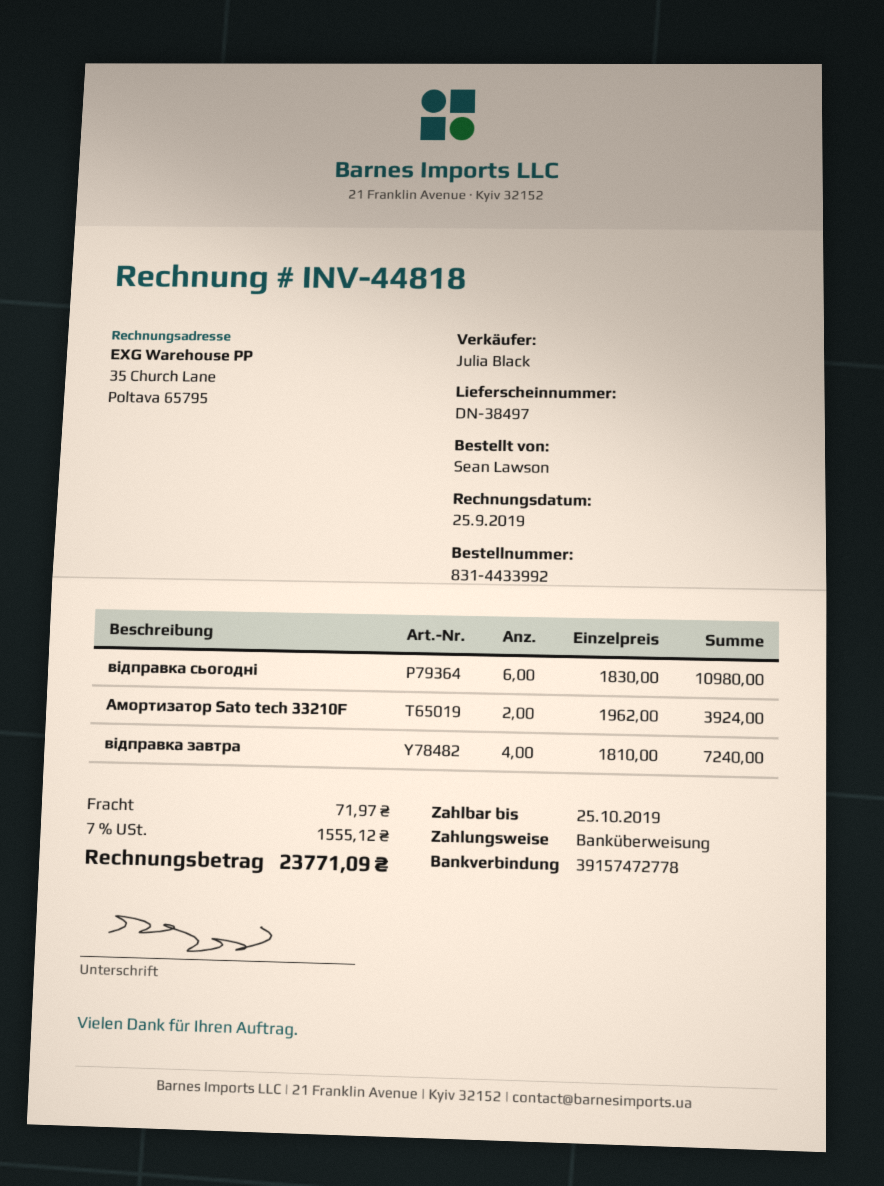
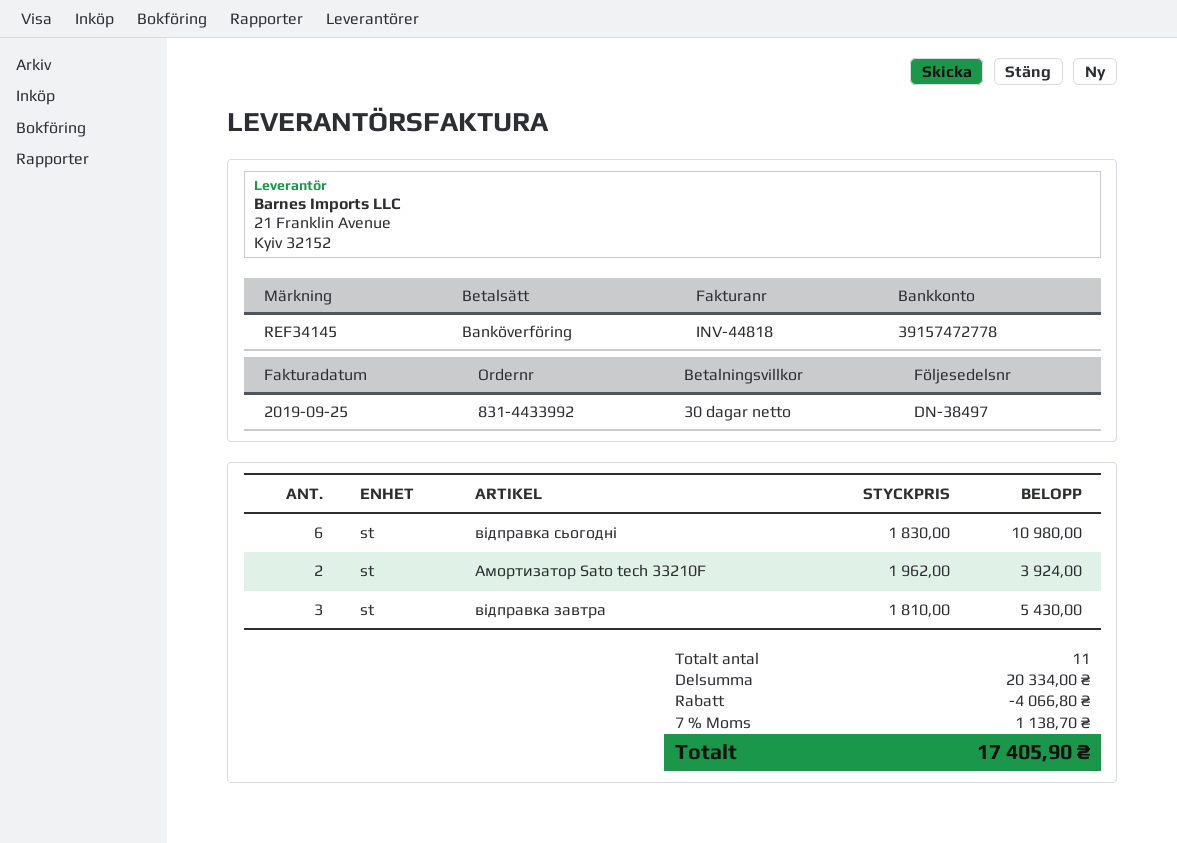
відправка завтра: 4 x 1810.00 = 7240.00 -> 3 x 1810.00 = 5430.00
discount: none -> 4066.80
shipping: 71.97 -> none
tax: 7% = 1555.12 -> 7% = 1138.70
total: 23771.09 -> 17405.90

